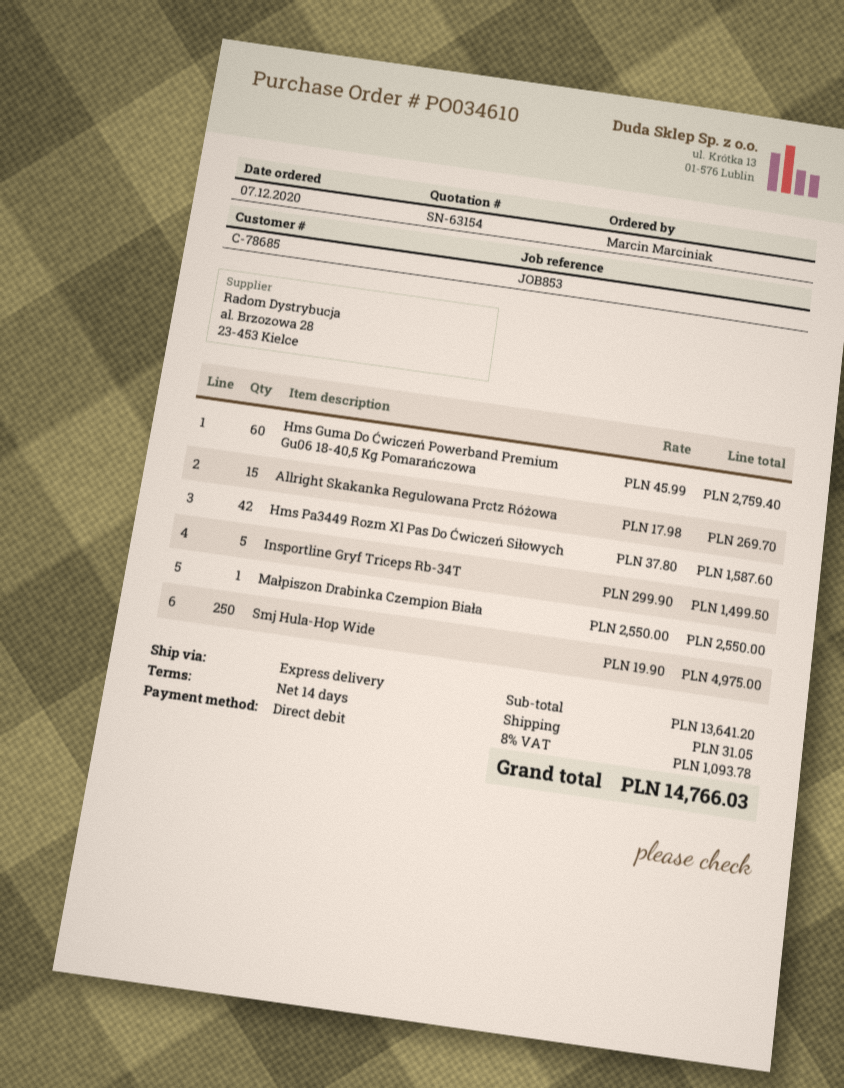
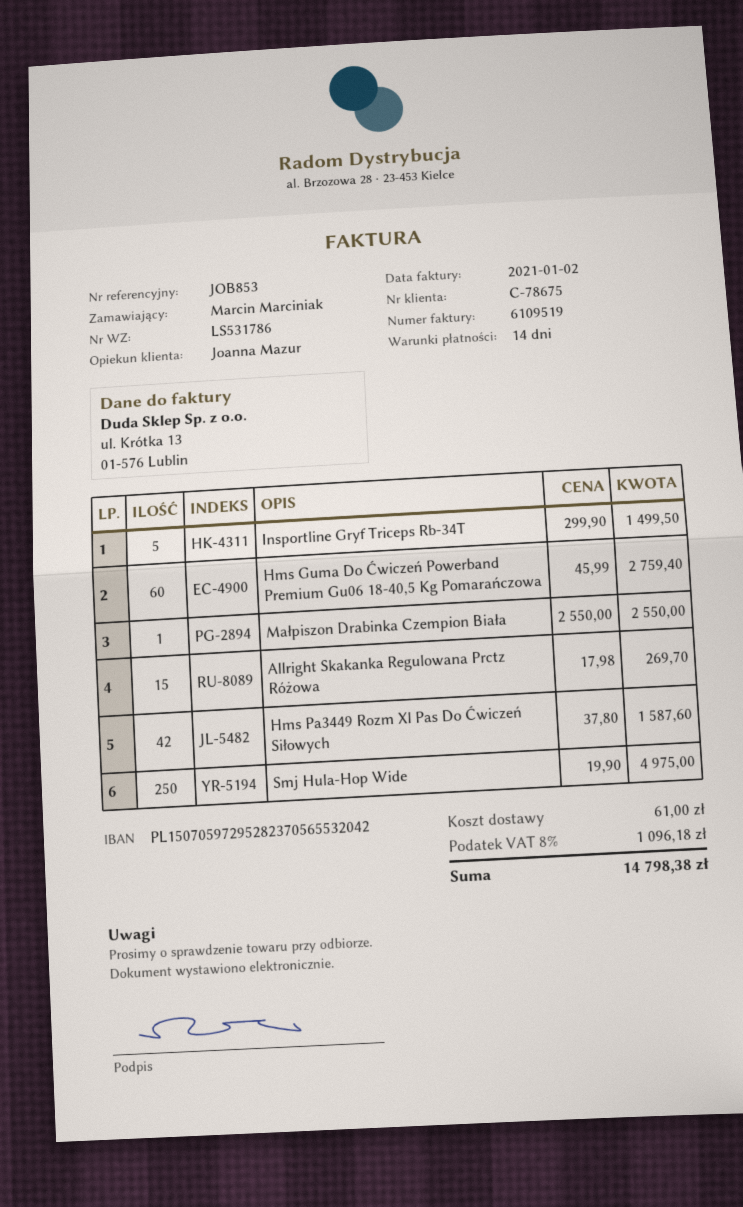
customer number: C-78685 -> C-78675
shipping: 31.05 -> 61.00
tax: 8% = 1093.78 -> 8% = 1096.18
total: 14766.03 -> 14798.38

